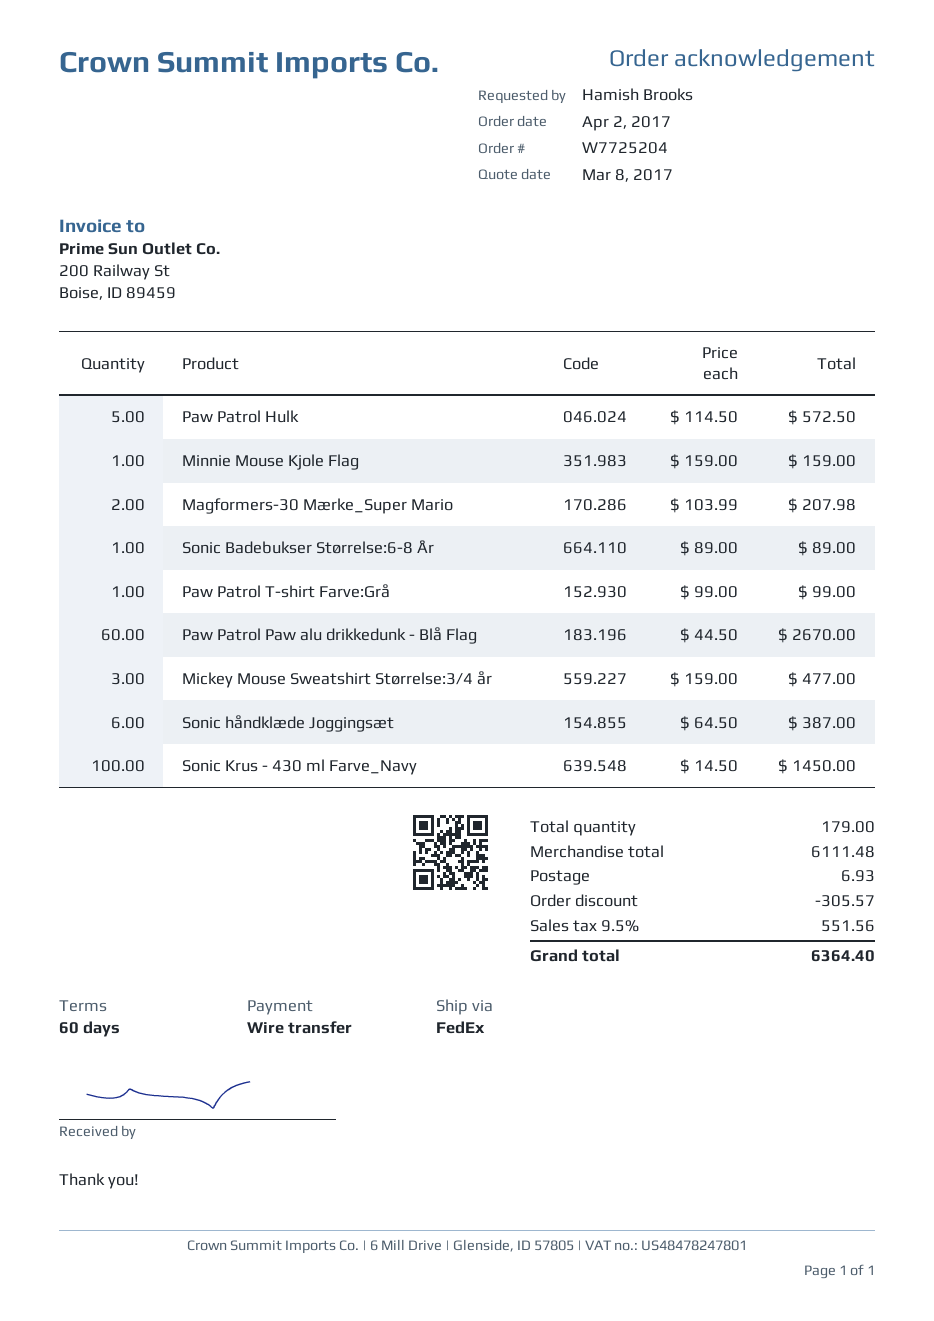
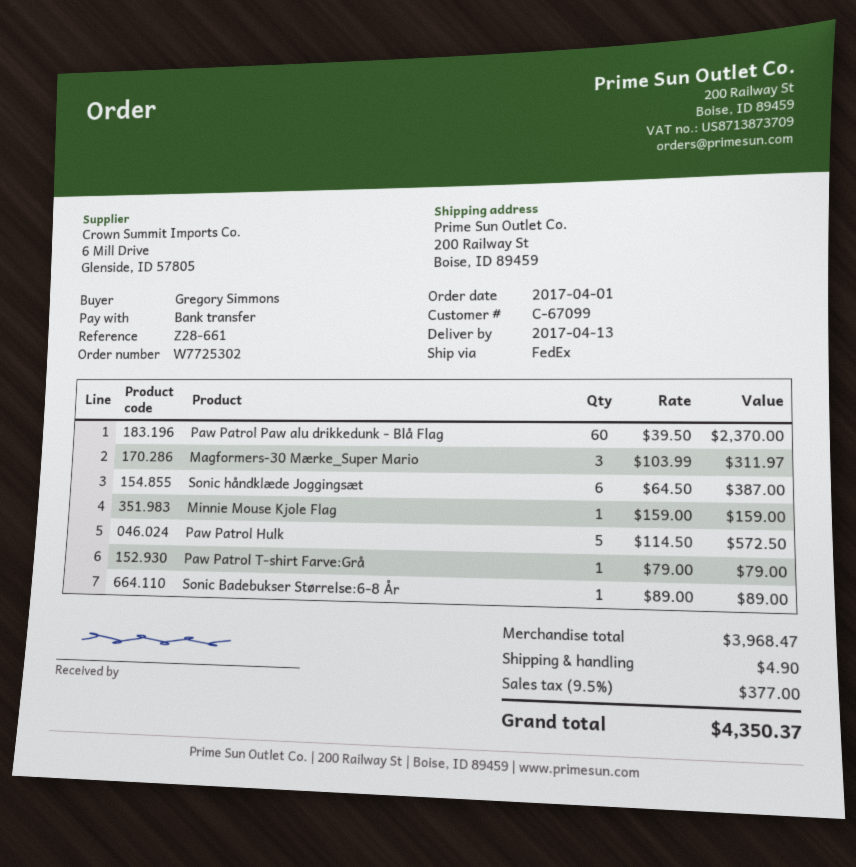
order number: W7725204 -> W7725302
order date: 2017-04-02 -> 2017-04-01
ordered by: Hamish Brooks -> Gregory Simmons
Magformers-30 Mærke_Super Mario: 2 x 103.99 = 207.98 -> 3 x 103.99 = 311.97
Paw Patrol T-shirt Farve:Grå: 1 x 99.00 = 99.00 -> 1 x 79.00 = 79.00
Paw Patrol Paw alu drikkedunk - Blå Flag: 60 x 44.50 = 2670.00 -> 60 x 39.50 = 2370.00
Mickey Mouse Sweatshirt Størrelse:3/4 år: 3 x 159.00 = 477.00 -> none
Sonic Krus - 430 ml Farve_Navy: 100 x 14.50 = 1450.00 -> none
subtotal: 6111.48 -> 3968.47
discount: 305.57 -> none
shipping: 6.93 -> 4.90
tax: 9.5% = 551.56 -> 9.5% = 377.00
total: 6364.40 -> 4350.37

